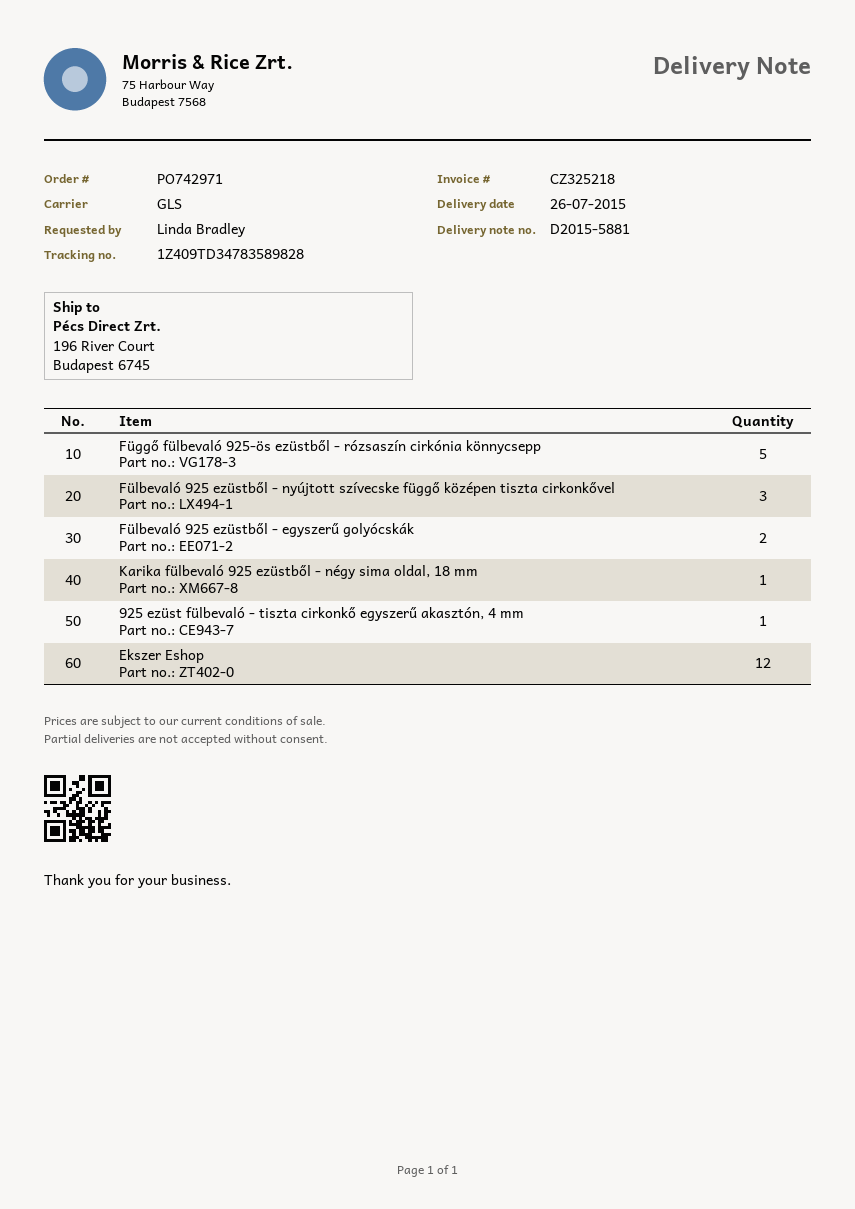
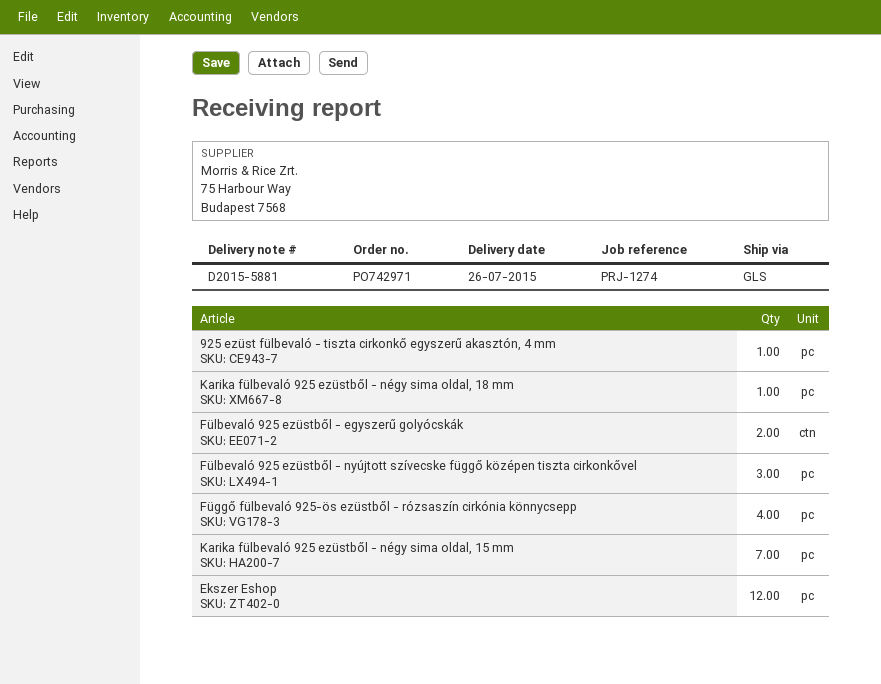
Függő fülbevaló 925-ös ezüstből - rózsaszín cirkónia könnycsepp: 5 -> 4
Karika fülbevaló 925 ezüstből - négy sima oldal, 15 mm: none -> 7

